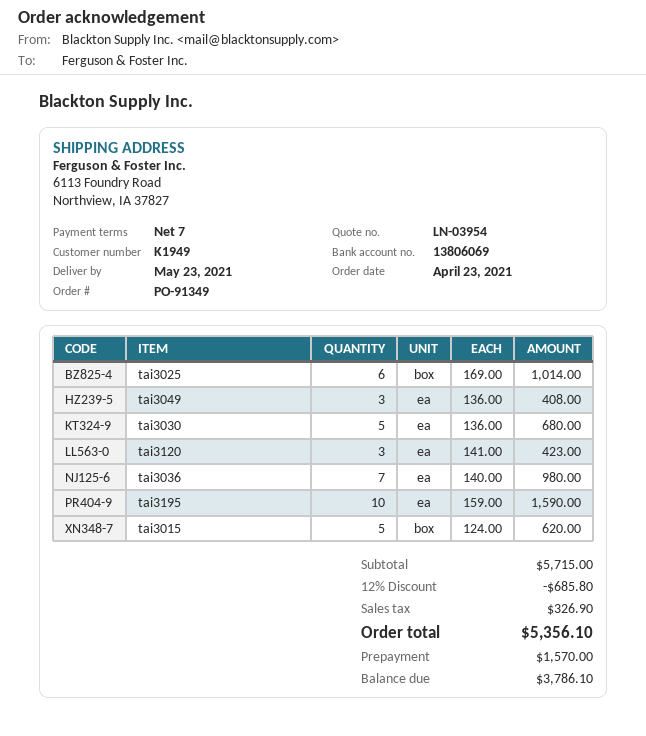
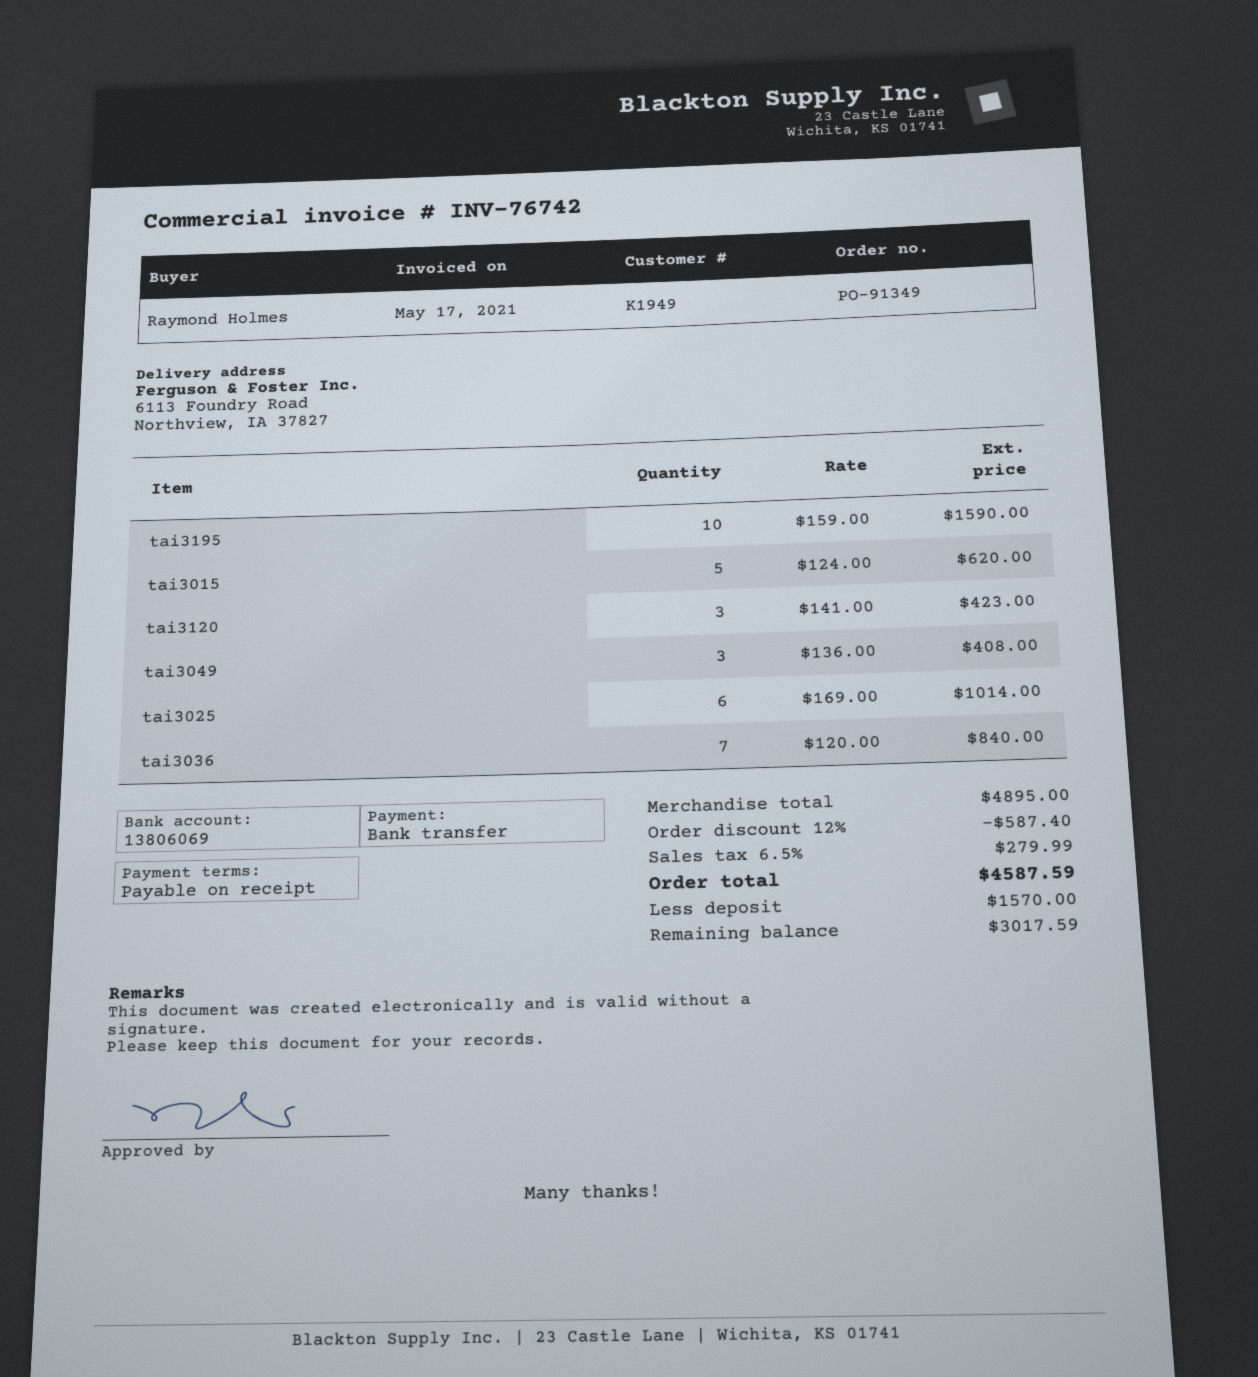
payment terms: 7 days -> on receipt
tai3030: 5 x 136.00 = 680.00 -> none
tai3036: 7 x 140.00 = 980.00 -> 7 x 120.00 = 840.00
subtotal: 5715.00 -> 4895.00
discount: 12% = 685.80 -> 12% = 587.40
tax: 326.90 -> 279.99
total: 5356.10 -> 4587.59
balance: 3786.10 -> 3017.59

